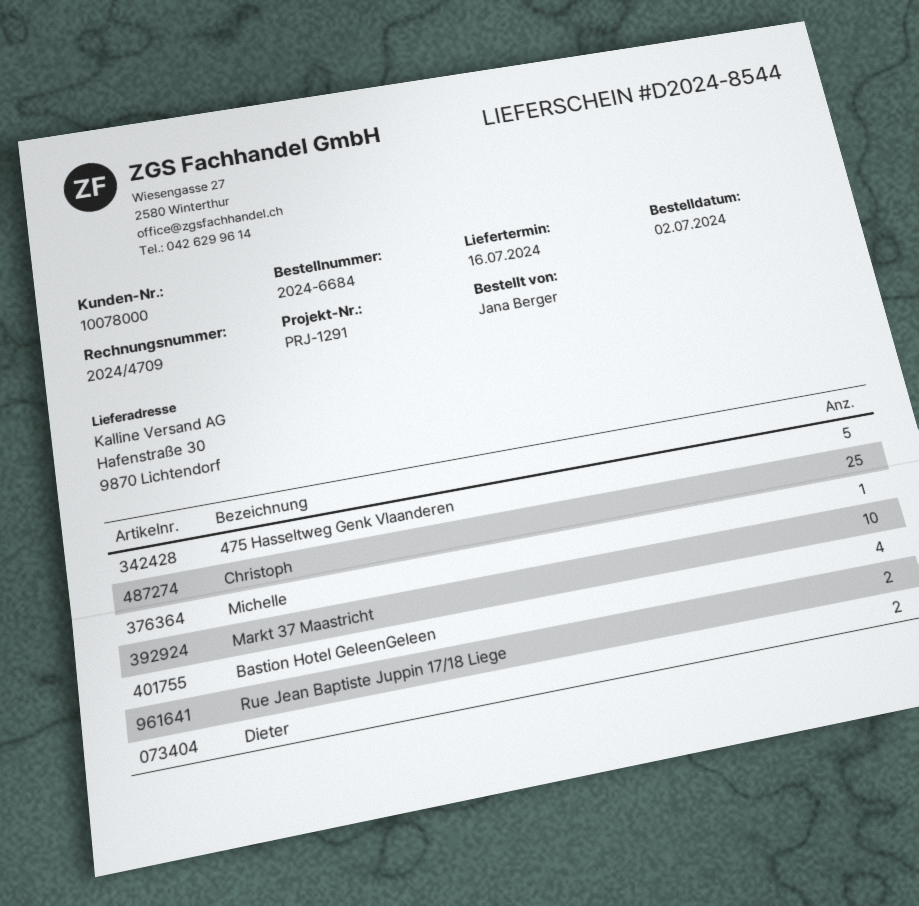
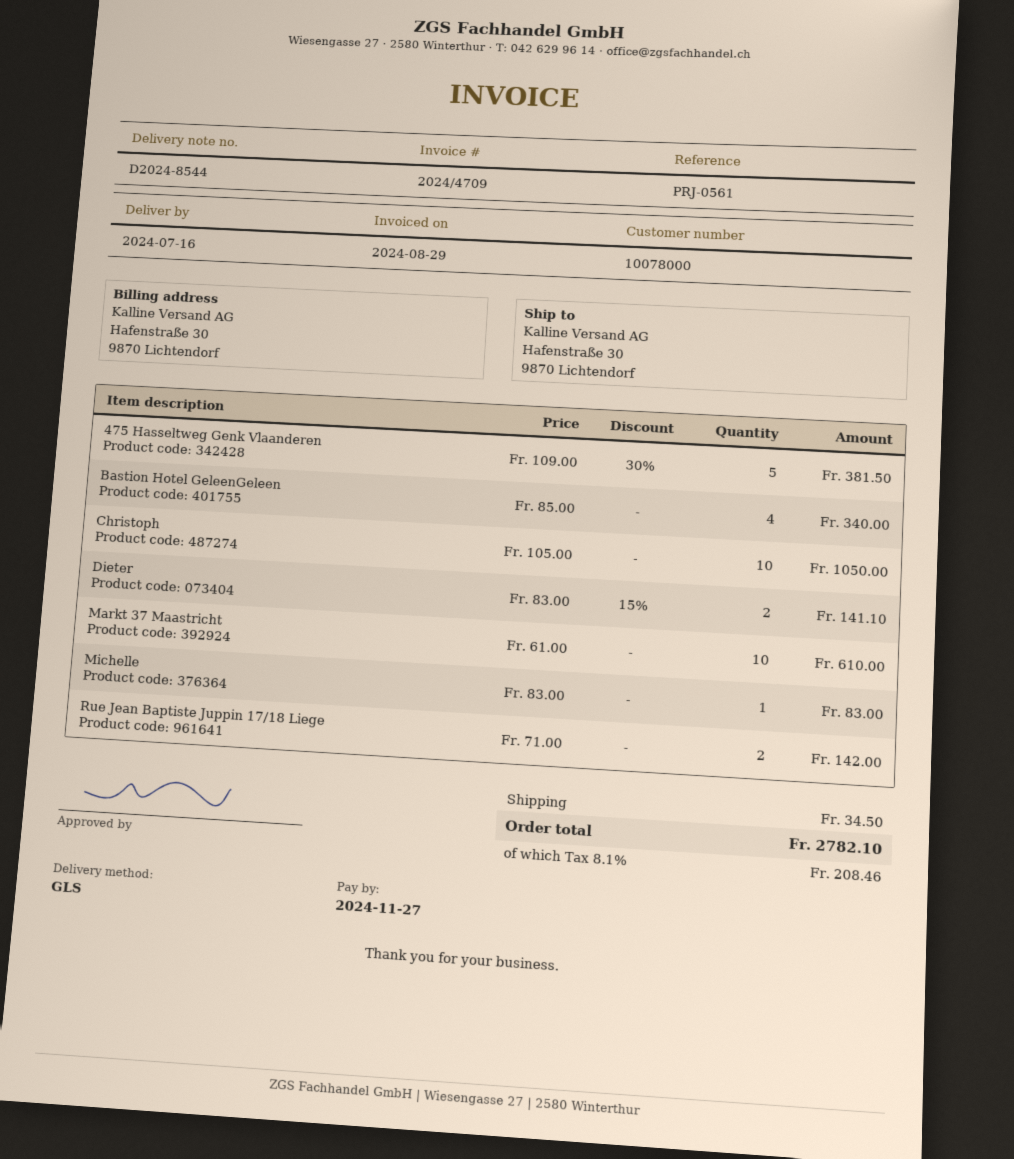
reference: PRJ-1291 -> PRJ-0561
Christoph: 25 -> 10

